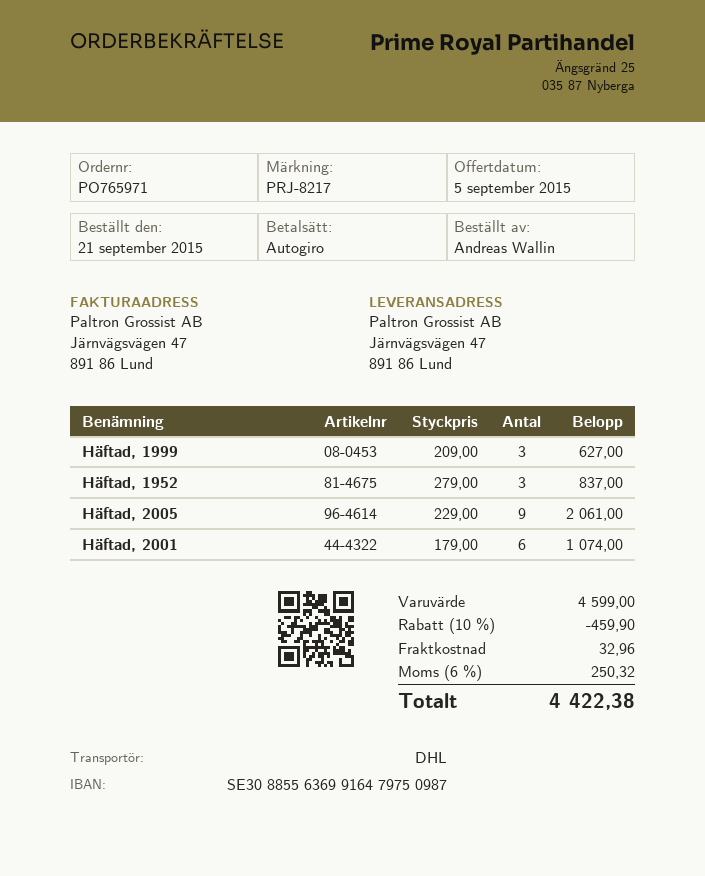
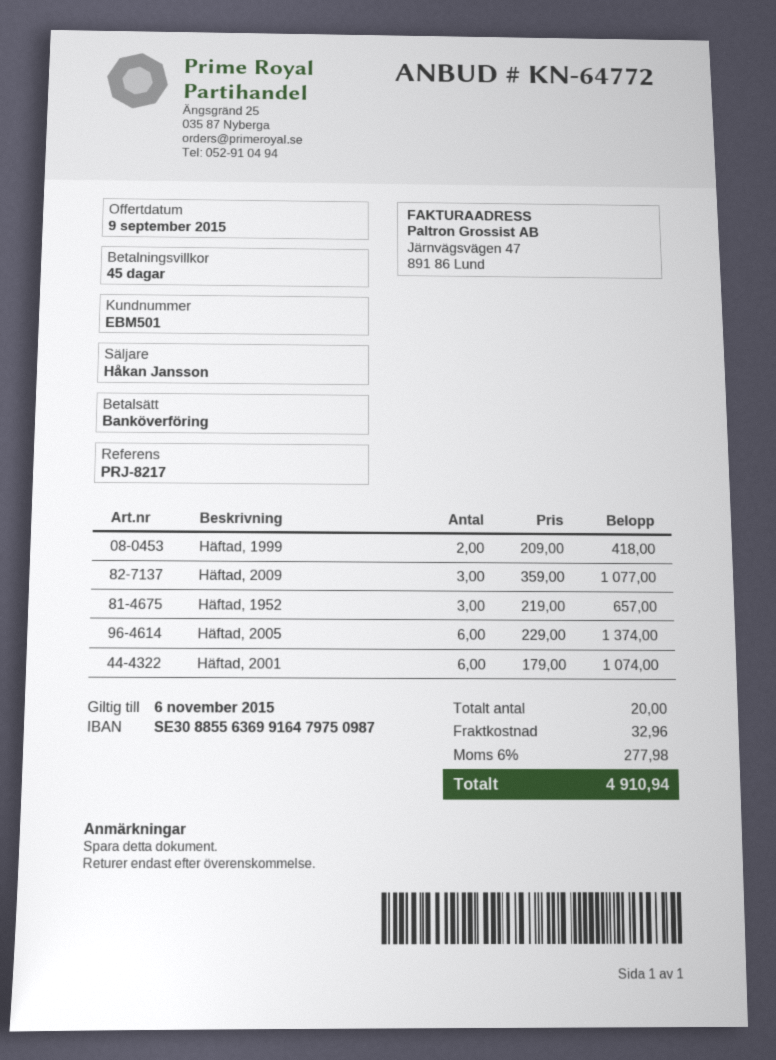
quote date: 2015-09-05 -> 2015-09-09
payment method: direct debit -> bank transfer
Häftad, 1999: 3 x 209.00 = 627.00 -> 2 x 209.00 = 418.00
Häftad, 1952: 3 x 279.00 = 837.00 -> 3 x 219.00 = 657.00
Häftad, 2005: 9 x 229.00 = 2061.00 -> 6 x 229.00 = 1374.00
Häftad, 2009: none -> 3 x 359.00 = 1077.00
discount: 10% = 459.90 -> none
tax: 6% = 250.32 -> 6% = 277.98
total: 4422.38 -> 4910.94

